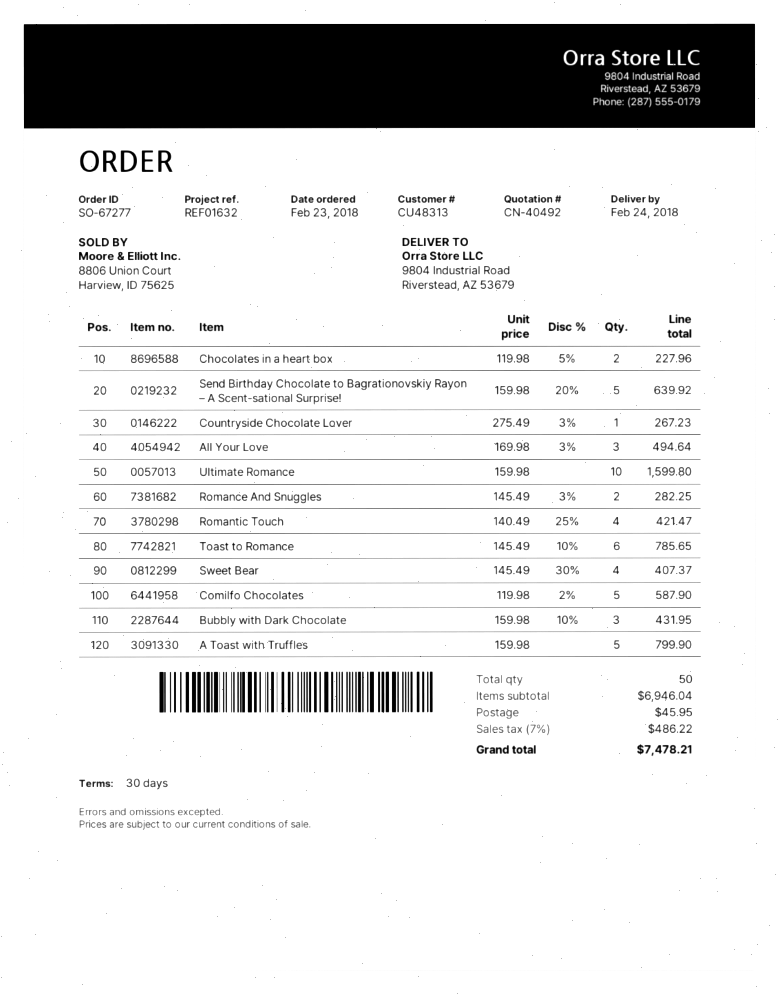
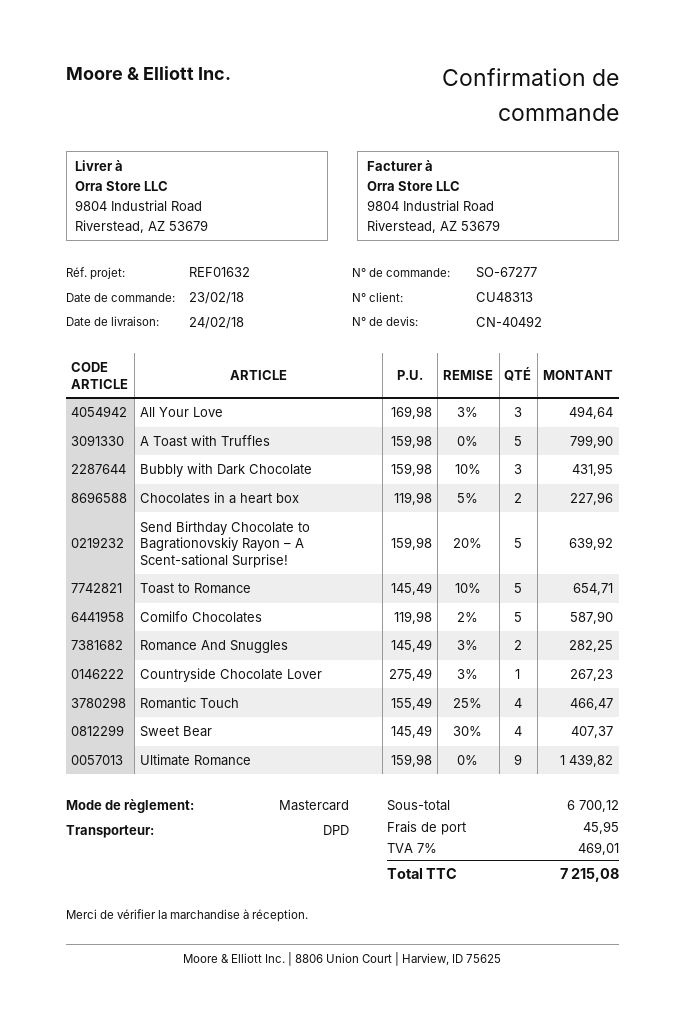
Ultimate Romance: 10 x 159.98 = 1599.80 -> 9 x 159.98 = 1439.82
Romantic Touch: 4 x 140.49 - 25% = 421.47 -> 4 x 155.49 - 25% = 466.47
Toast to Romance: 6 x 145.49 - 10% = 785.65 -> 5 x 145.49 - 10% = 654.71
subtotal: 6946.04 -> 6700.12
tax: 7% = 486.22 -> 7% = 469.01
total: 7478.21 -> 7215.08

